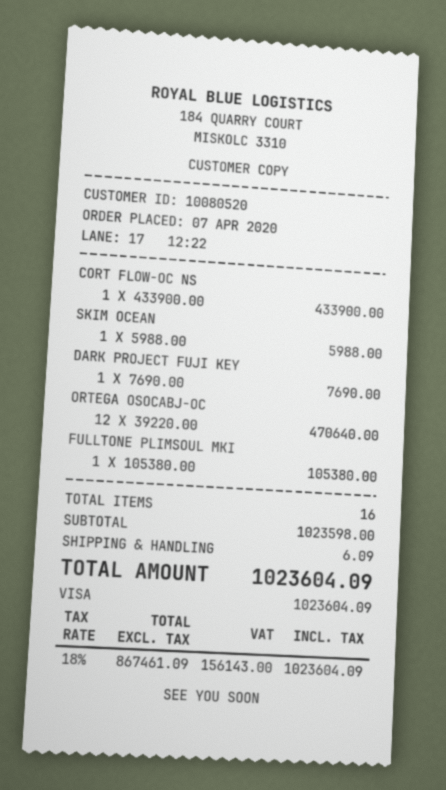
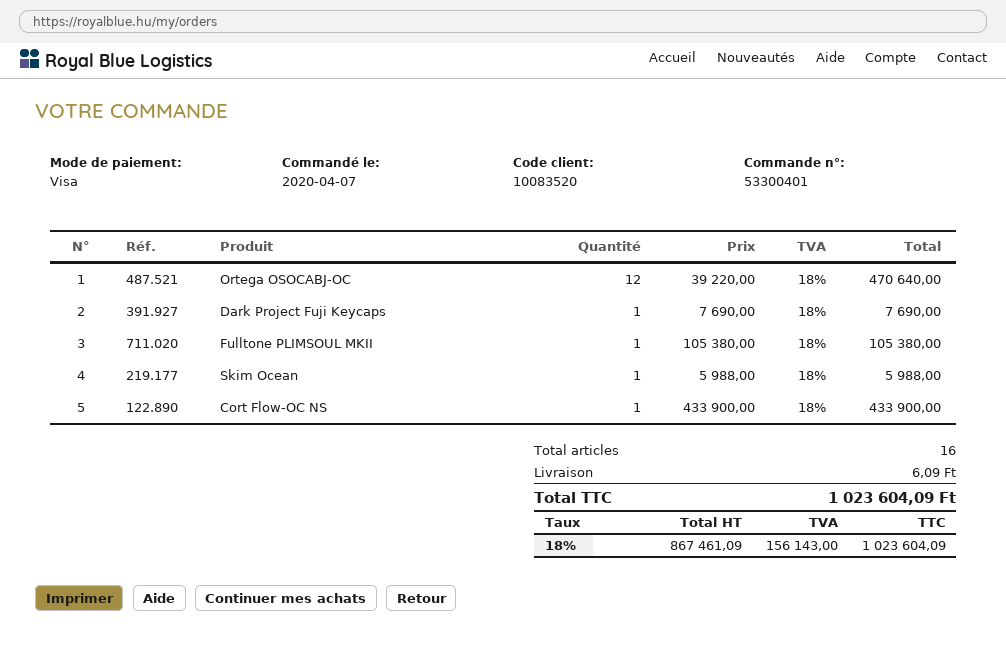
customer number: 10080520 -> 10083520

